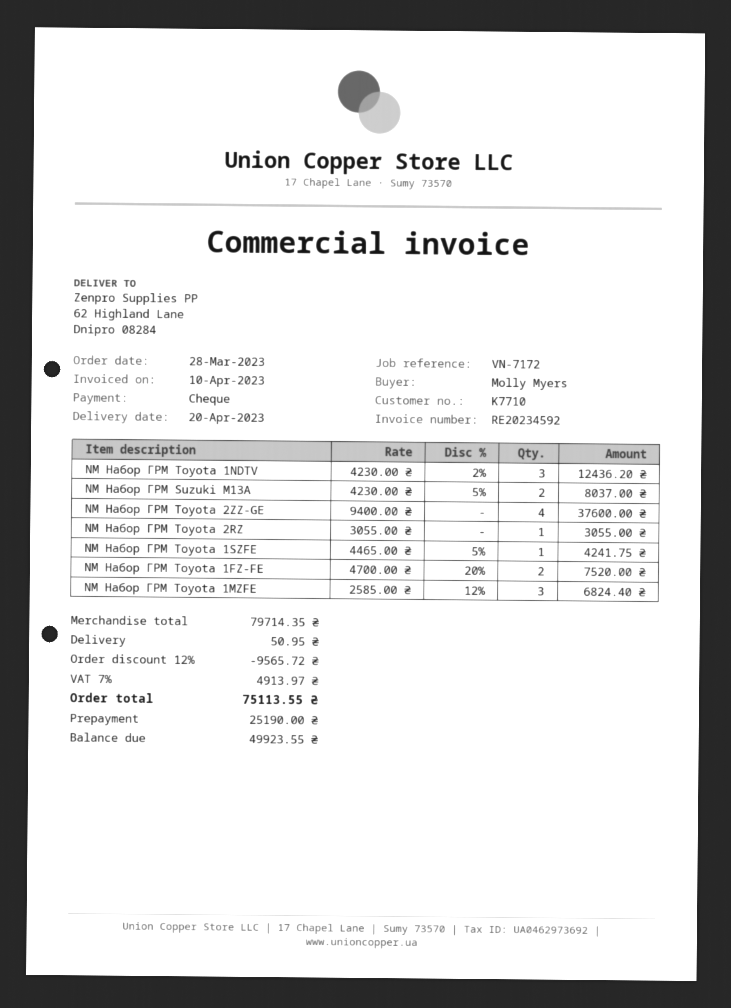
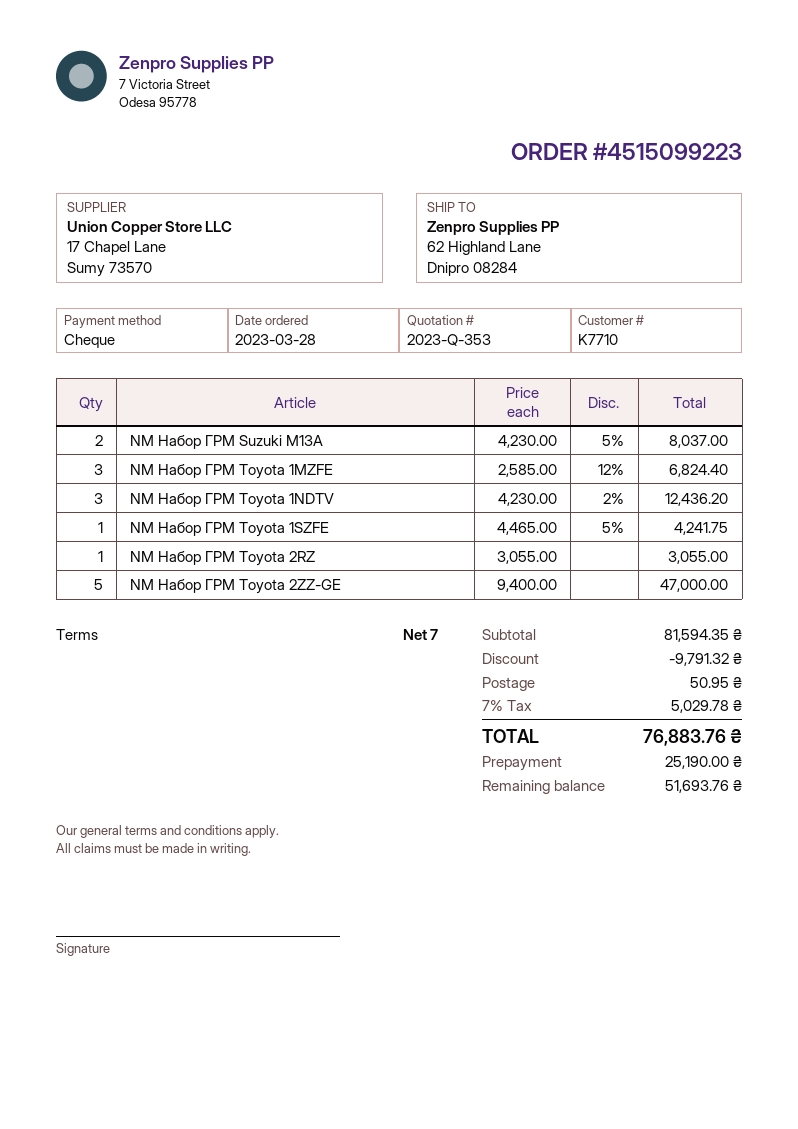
NM Набор ГРМ Toyota 2ZZ-GE: 4 x 9400.00 = 37600.00 -> 5 x 9400.00 = 47000.00
NM Набор ГРМ Toyota 1FZ-FE: 2 x 4700.00 - 20% = 7520.00 -> none
subtotal: 79714.35 -> 81594.35
discount: 9565.72 -> 9791.32
tax: 7% = 4913.97 -> 7% = 5029.78
total: 75113.55 -> 76883.76
balance: 49923.55 -> 51693.76

